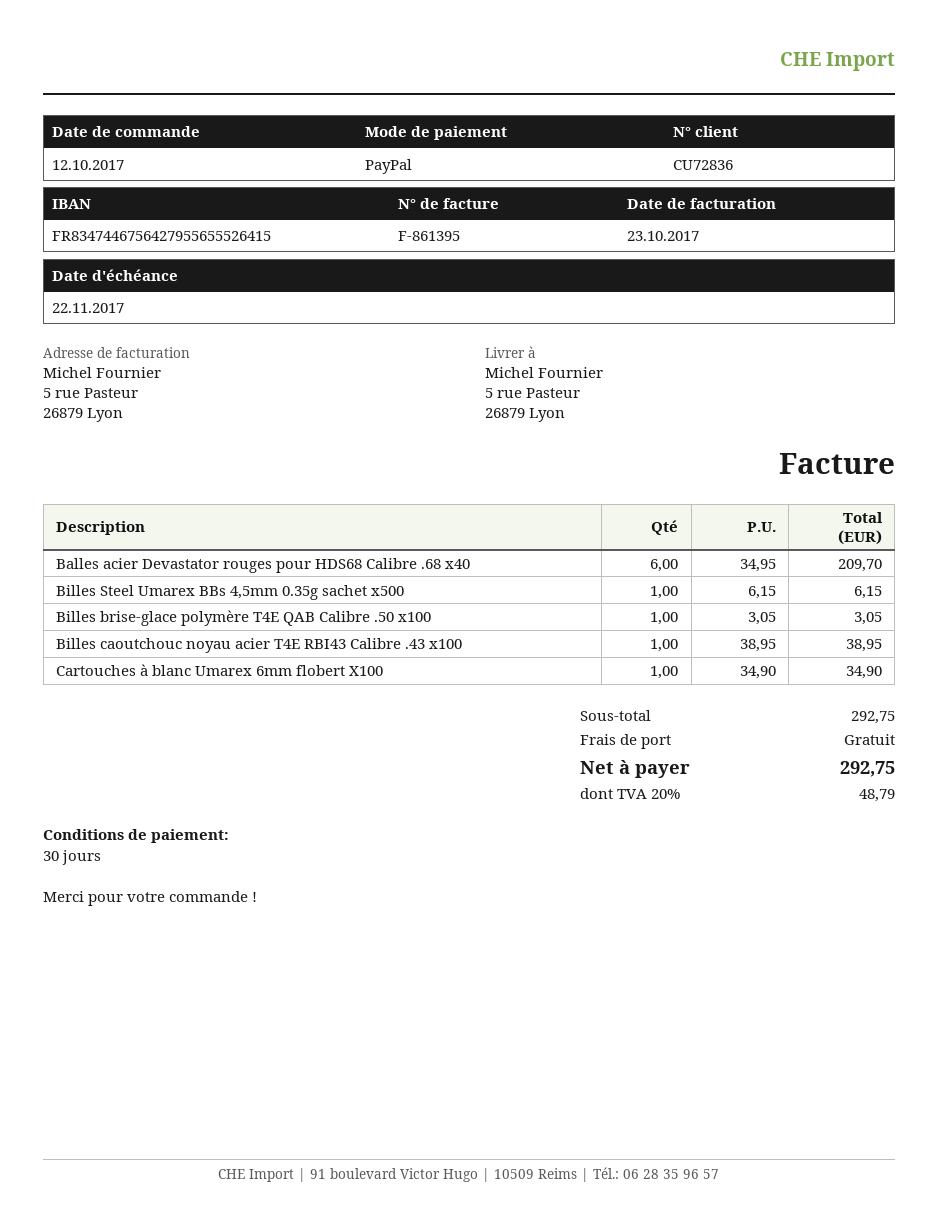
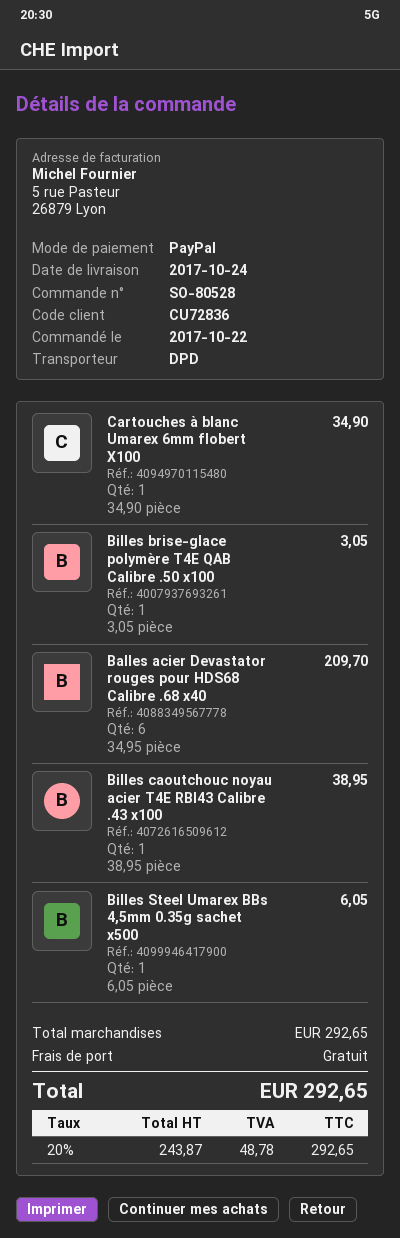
order date: 2017-10-12 -> 2017-10-22
Billes Steel Umarex BBs 4,5mm 0.35g sachet x500: 1 x 6.15 = 6.15 -> 1 x 6.05 = 6.05
subtotal: 292.75 -> 292.65
tax: 20% = 48.79 -> 20% = 48.78
total: 292.75 -> 292.65

